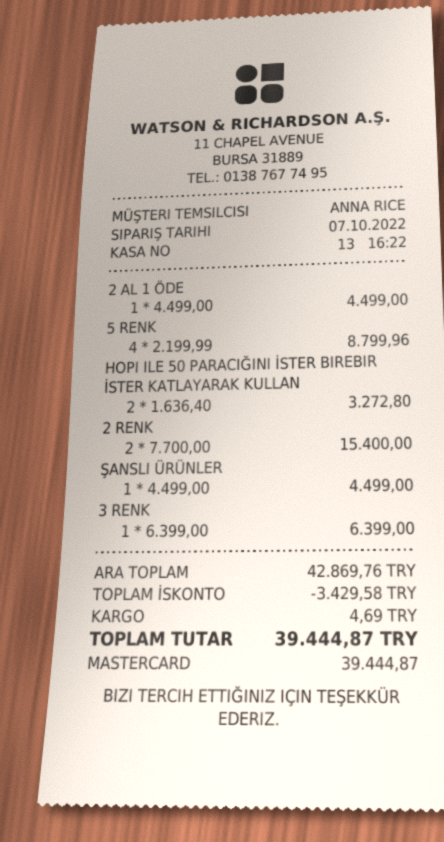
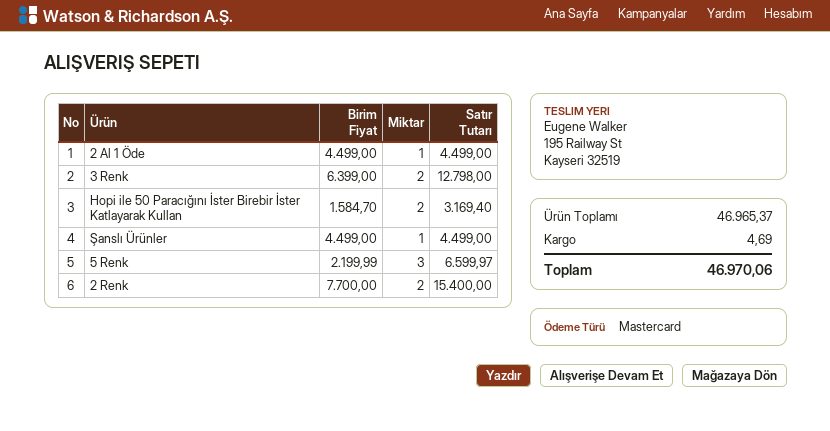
5 RENK: 4 x 2199.99 = 8799.96 -> 3 x 2199.99 = 6599.97
HOPI ILE 50 PARACIĞINI İSTER BIREBIR İSTER KATLAYARAK KULLAN: 2 x 1636.40 = 3272.80 -> 2 x 1584.70 = 3169.40
3 RENK: 1 x 6399.00 = 6399.00 -> 2 x 6399.00 = 12798.00
subtotal: 42869.76 -> 46965.37
discount: 3429.58 -> none
total: 39444.87 -> 46970.06

